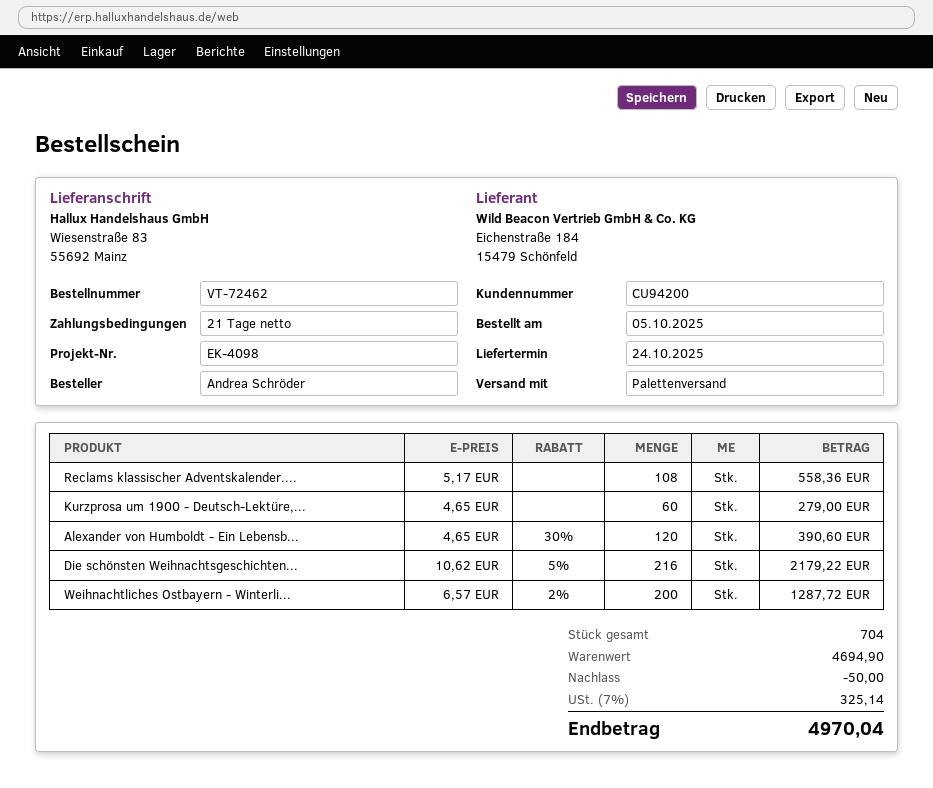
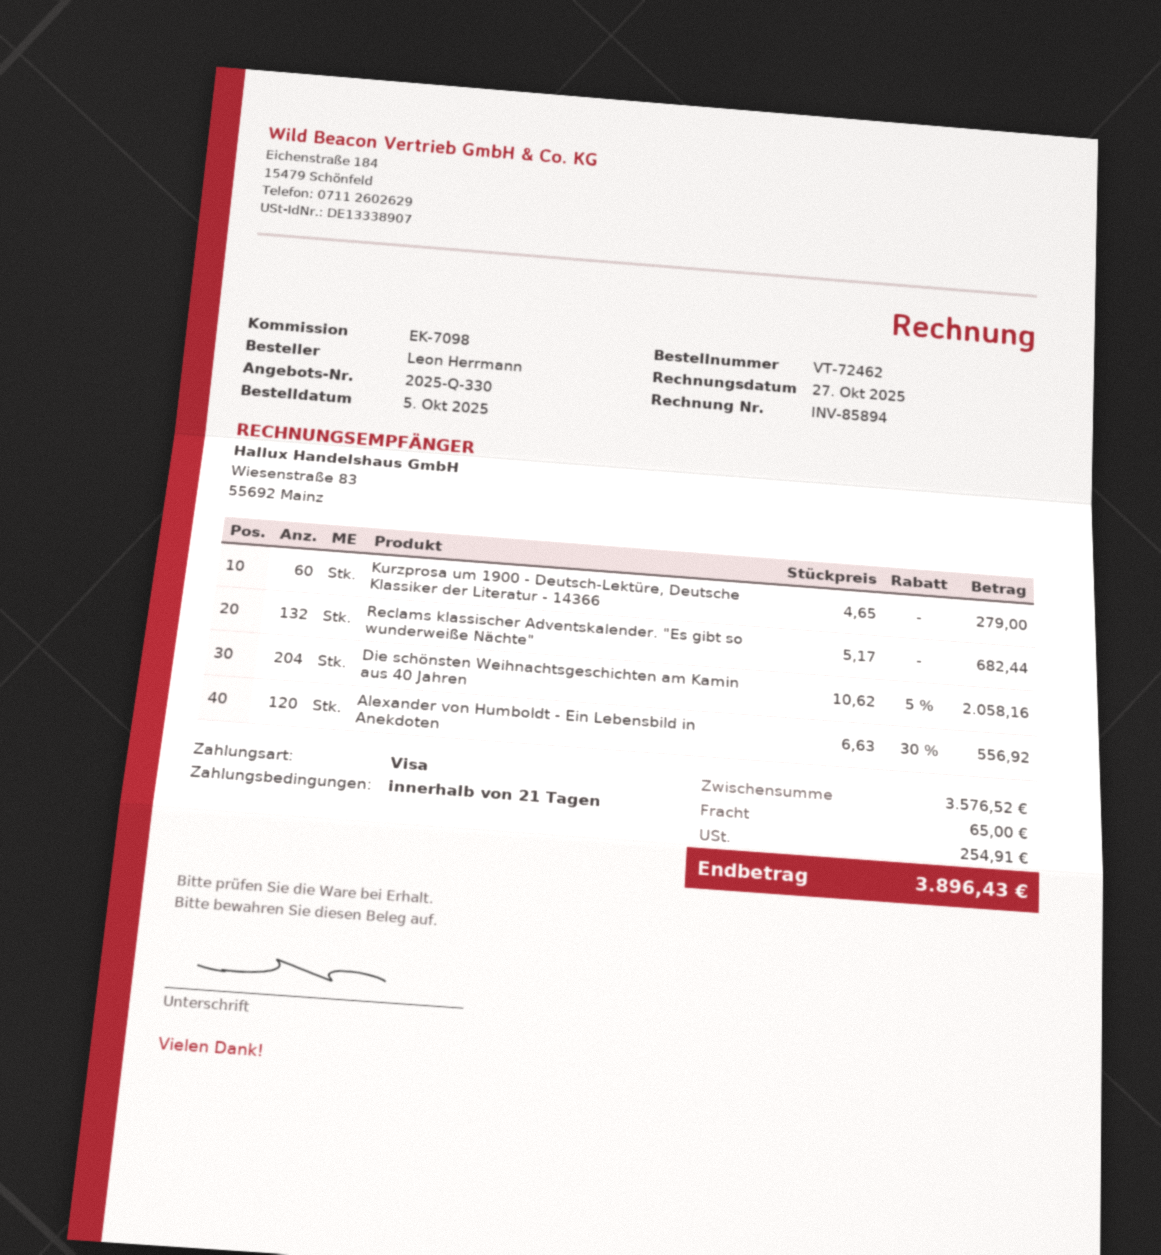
reference: EK-4098 -> EK-7098
ordered by: Andrea Schröder -> Leon Herrmann
Reclams klassischer Adventskalender....: 108 x 5.17 = 558.36 -> 132 x 5.17 = 682.44
Alexander von Humboldt - Ein Lebensb...: 120 x 4.65 - 30% = 390.60 -> 120 x 6.63 - 30% = 556.92
Die schönsten Weihnachtsgeschichten...: 216 x 10.62 - 5% = 2179.22 -> 204 x 10.62 - 5% = 2058.16
Weihnachtliches Ostbayern - Winterli...: 200 x 6.57 - 2% = 1287.72 -> none
subtotal: 4694.90 -> 3576.52
discount: 50.00 -> none
shipping: none -> 65.00
tax: 325.14 -> 254.91
total: 4970.04 -> 3896.43

